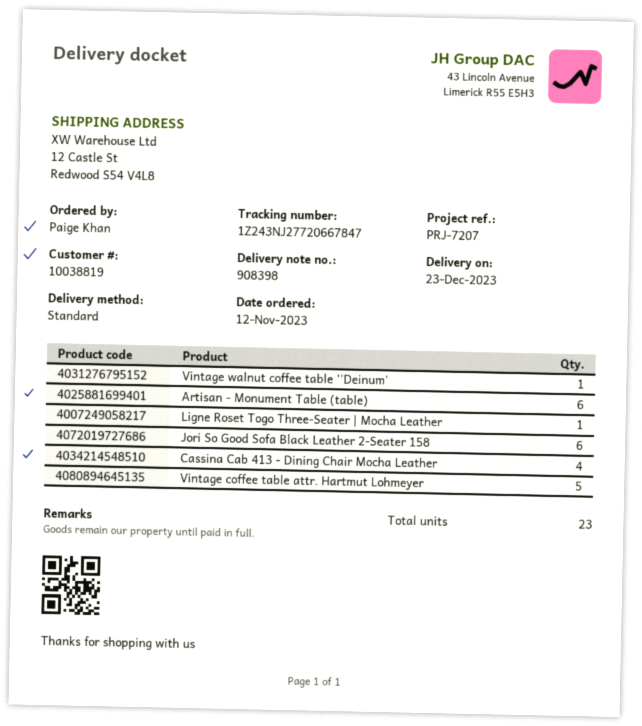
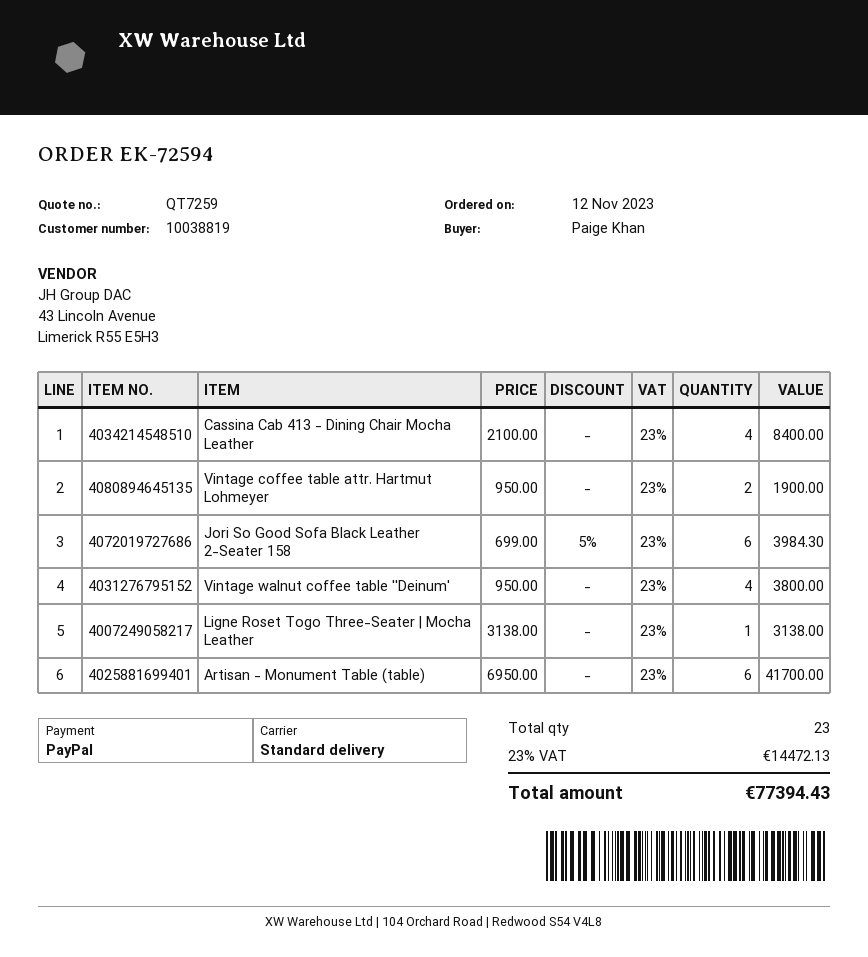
Vintage walnut coffee table ''Deinum': 1 -> 4
Vintage coffee table attr. Hartmut Lohmeyer: 5 -> 2

